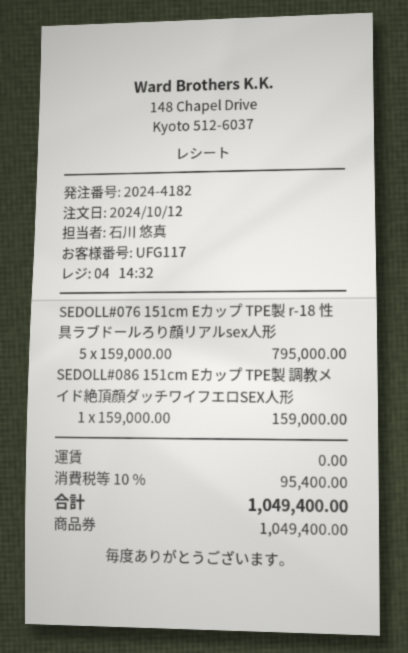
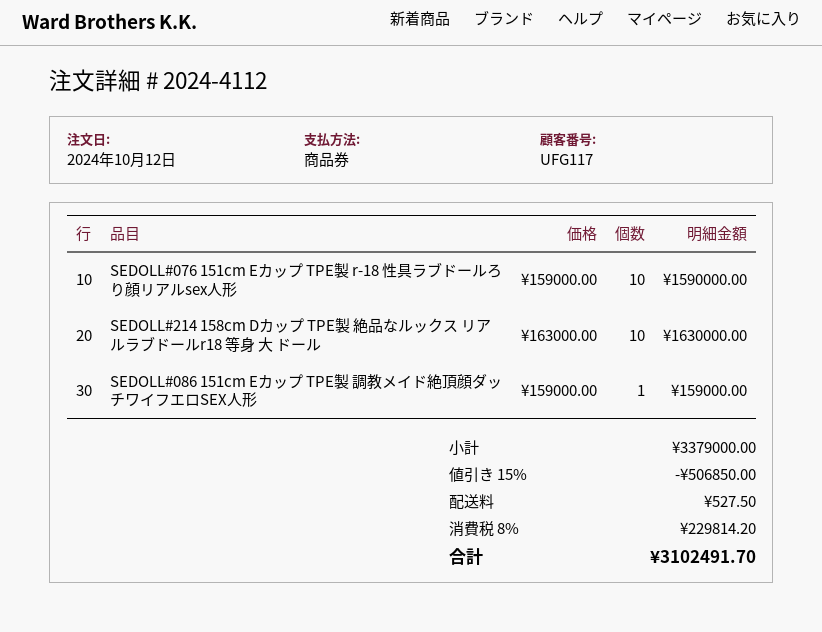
order number: 2024-4182 -> 2024-4112
SEDOLL#076 151cm Eカップ TPE製 r-18 性具ラブドールろり顔リアルsex人形: 5 x 159000.00 = 795000.00 -> 10 x 159000.00 = 1590000.00
SEDOLL#214 158cm Dカップ TPE製 絶品なルックス リアルラブドールr18 等身 大 ドール: none -> 10 x 163000.00 = 1630000.00
discount: none -> 15% = 506850.00
shipping: 0.00 -> 527.50
tax: 10% = 95400.00 -> 8% = 229814.20
total: 1049400.00 -> 3102491.70

